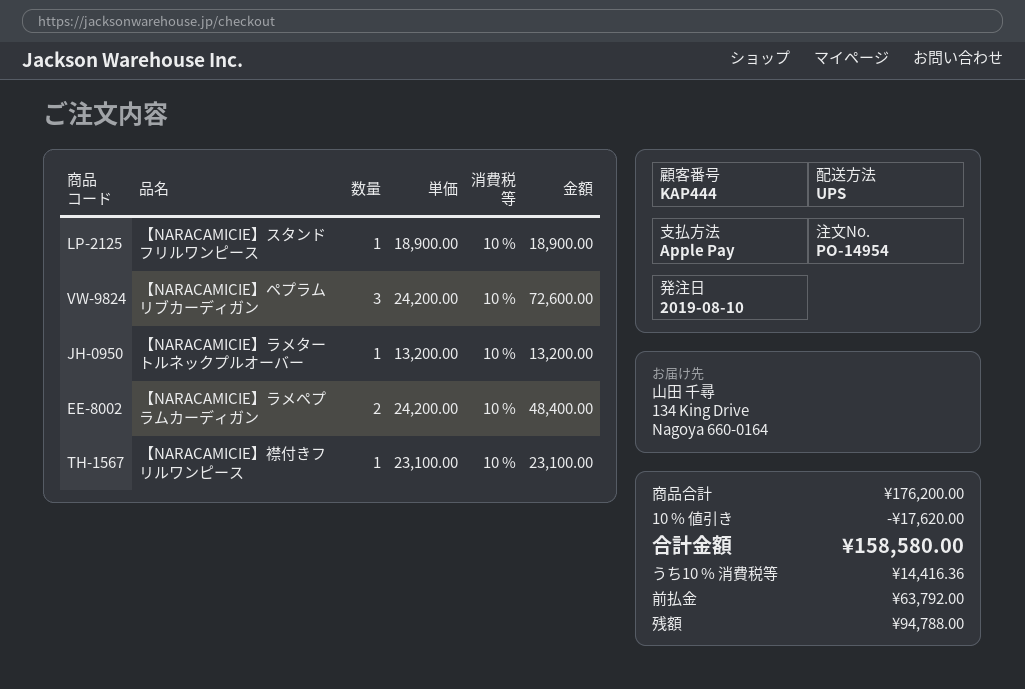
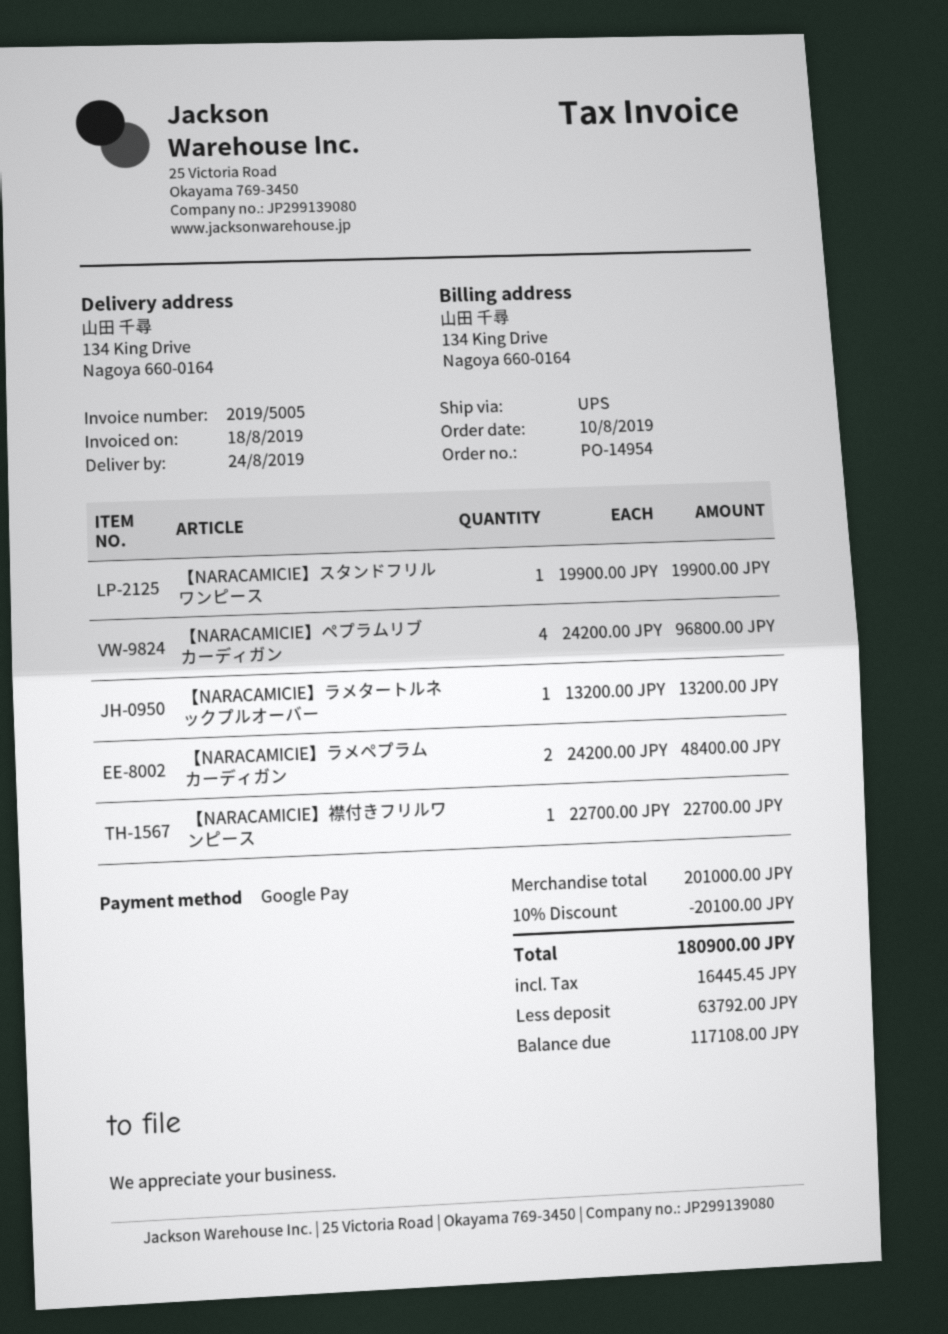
payment method: Apple Pay -> Google Pay
【NARACAMICIE】スタンドフリルワンピース: 1 x 18900.00 = 18900.00 -> 1 x 19900.00 = 19900.00
【NARACAMICIE】ペプラムリブカーディガン: 3 x 24200.00 = 72600.00 -> 4 x 24200.00 = 96800.00
【NARACAMICIE】襟付きフリルワンピース: 1 x 23100.00 = 23100.00 -> 1 x 22700.00 = 22700.00
subtotal: 176200.00 -> 201000.00
discount: 10% = 17620.00 -> 10% = 20100.00
tax: 14416.36 -> 16445.45
total: 158580.00 -> 180900.00
balance: 94788.00 -> 117108.00

